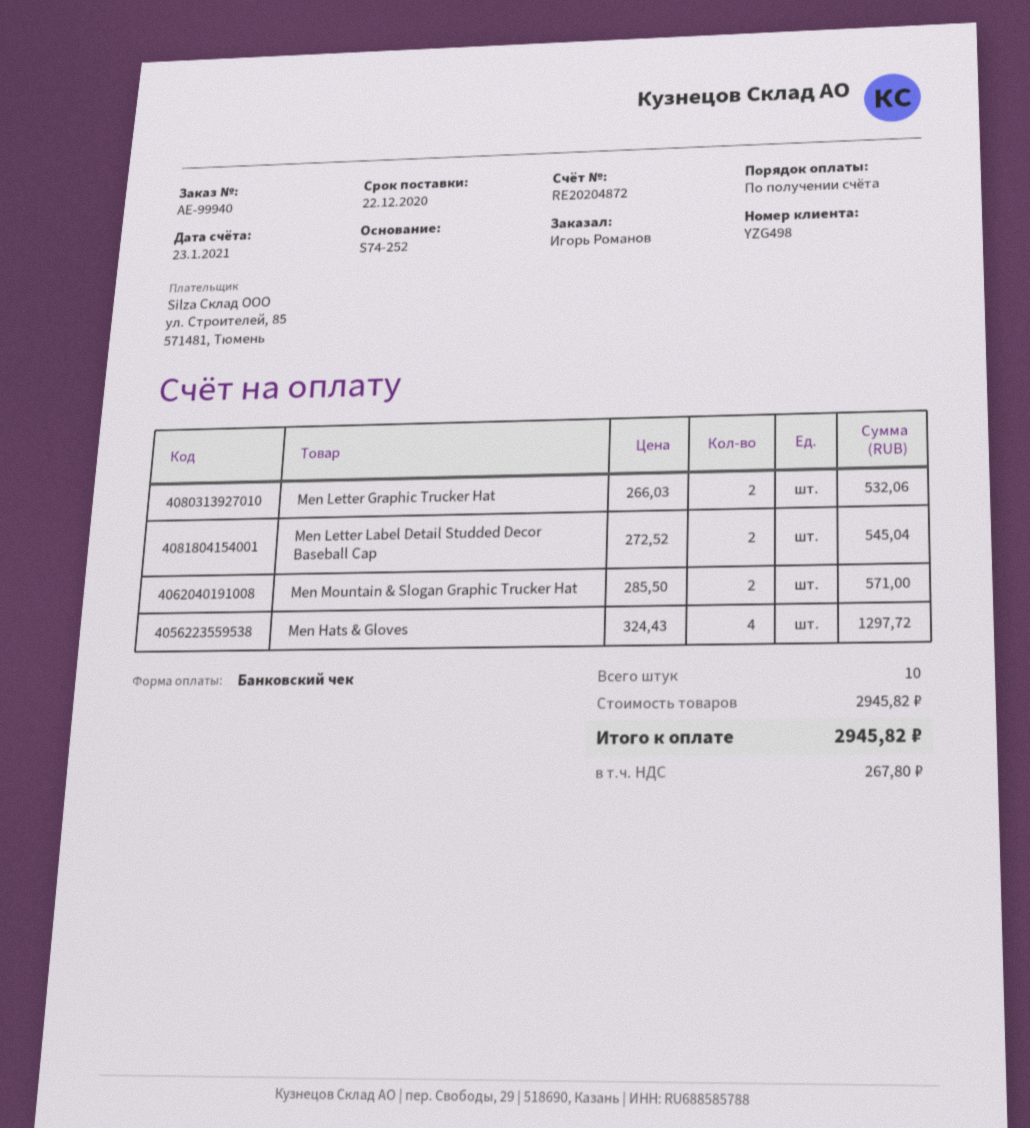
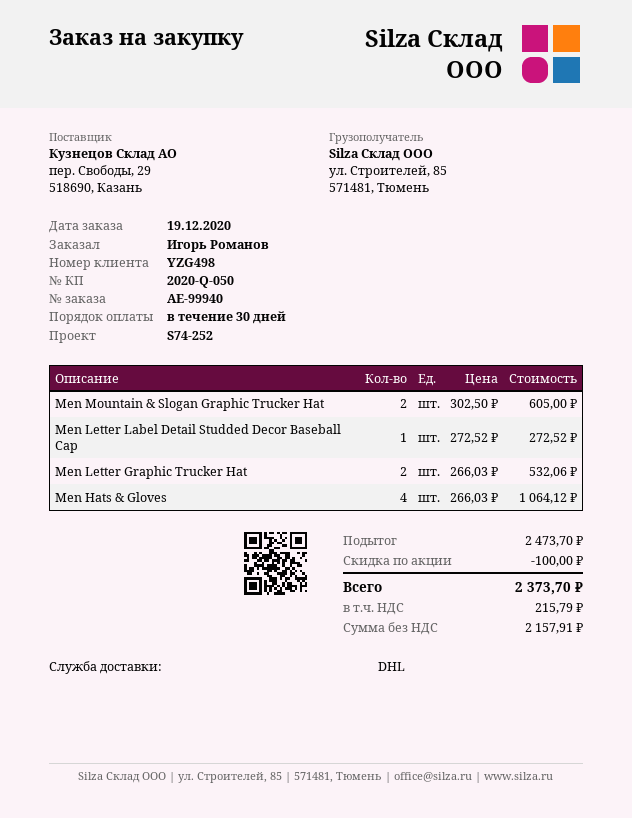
payment terms: on receipt -> 30 days
Men Letter Label Detail Studded Decor Baseball Cap: 2 x 272.52 = 545.04 -> 1 x 272.52 = 272.52
Men Mountain & Slogan Graphic Trucker Hat: 2 x 285.50 = 571.00 -> 2 x 302.50 = 605.00
Men Hats & Gloves: 4 x 324.43 = 1297.72 -> 4 x 266.03 = 1064.12
subtotal: 2945.82 -> 2473.70
discount: none -> 100.00
tax: 267.80 -> 215.79
total: 2945.82 -> 2373.70

